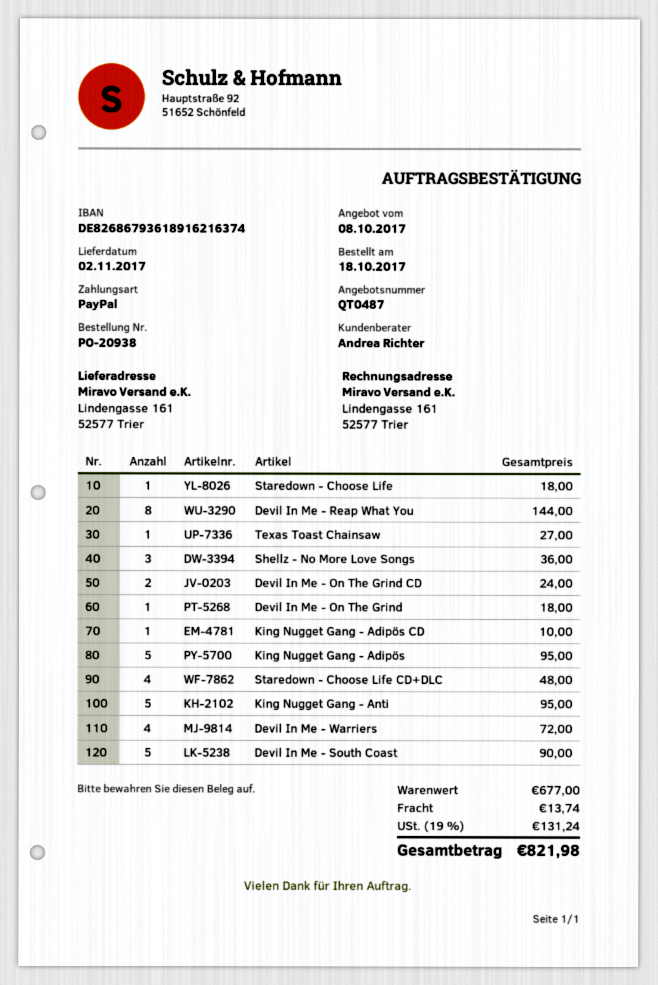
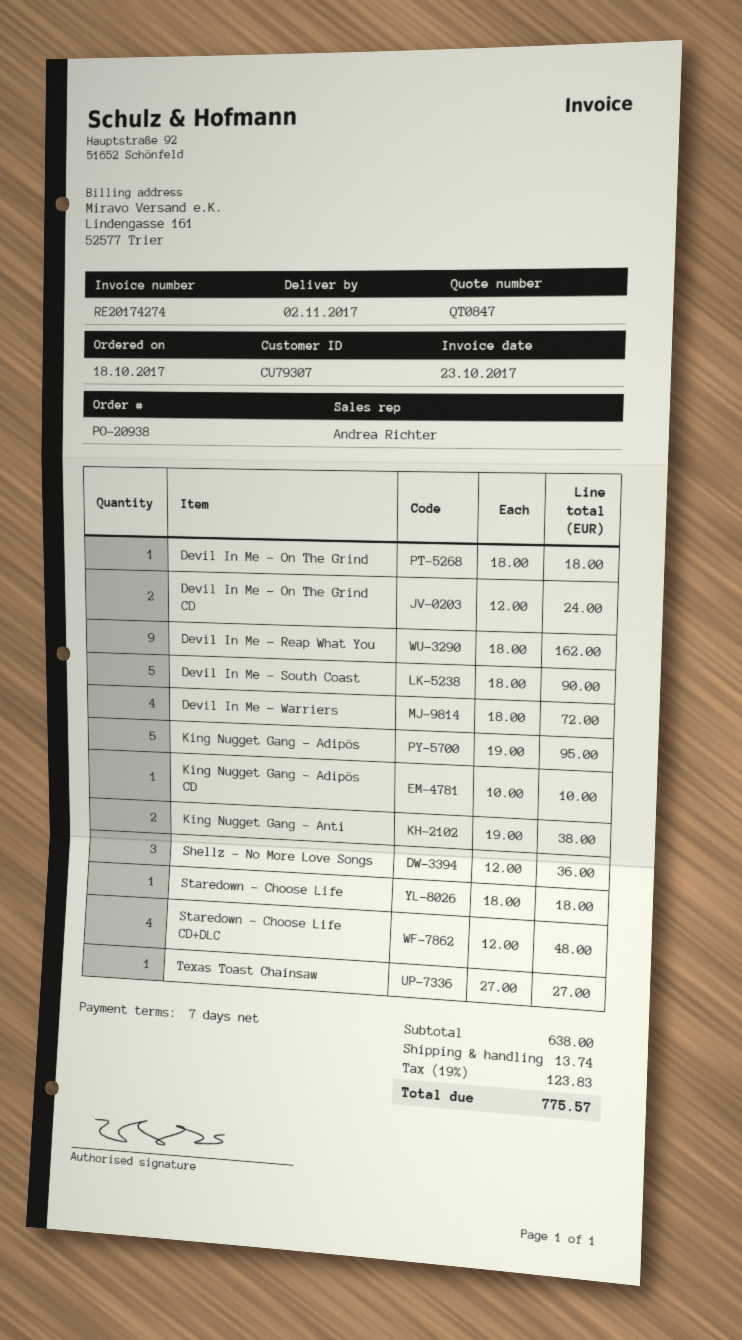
quote number: QT0487 -> QT0847
Devil In Me - Reap What You: 8 for 144.00 -> 9 for 162.00
King Nugget Gang - Anti: 5 for 95.00 -> 2 for 38.00
subtotal: 677.00 -> 638.00
tax: 19% = 131.24 -> 19% = 123.83
total: 821.98 -> 775.57

